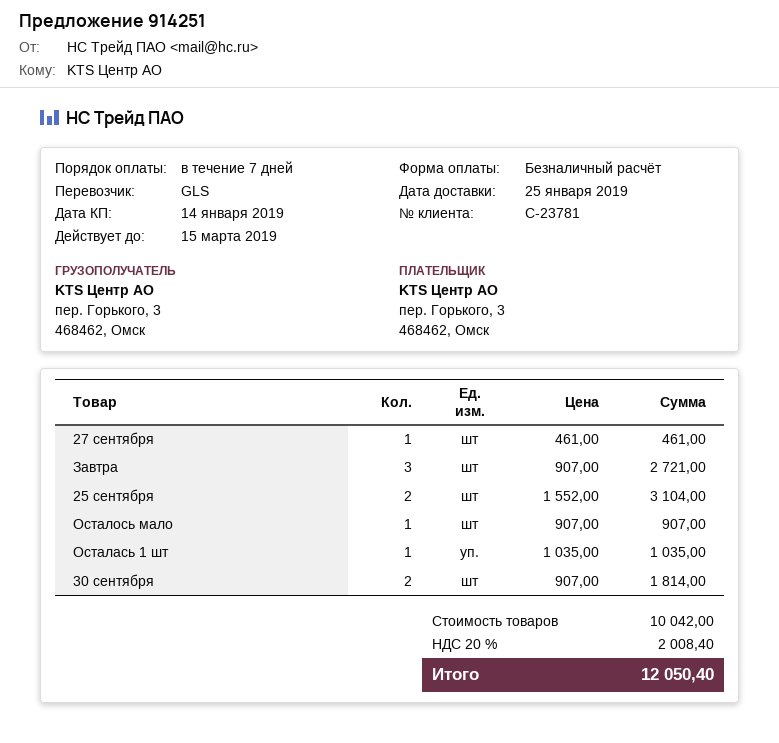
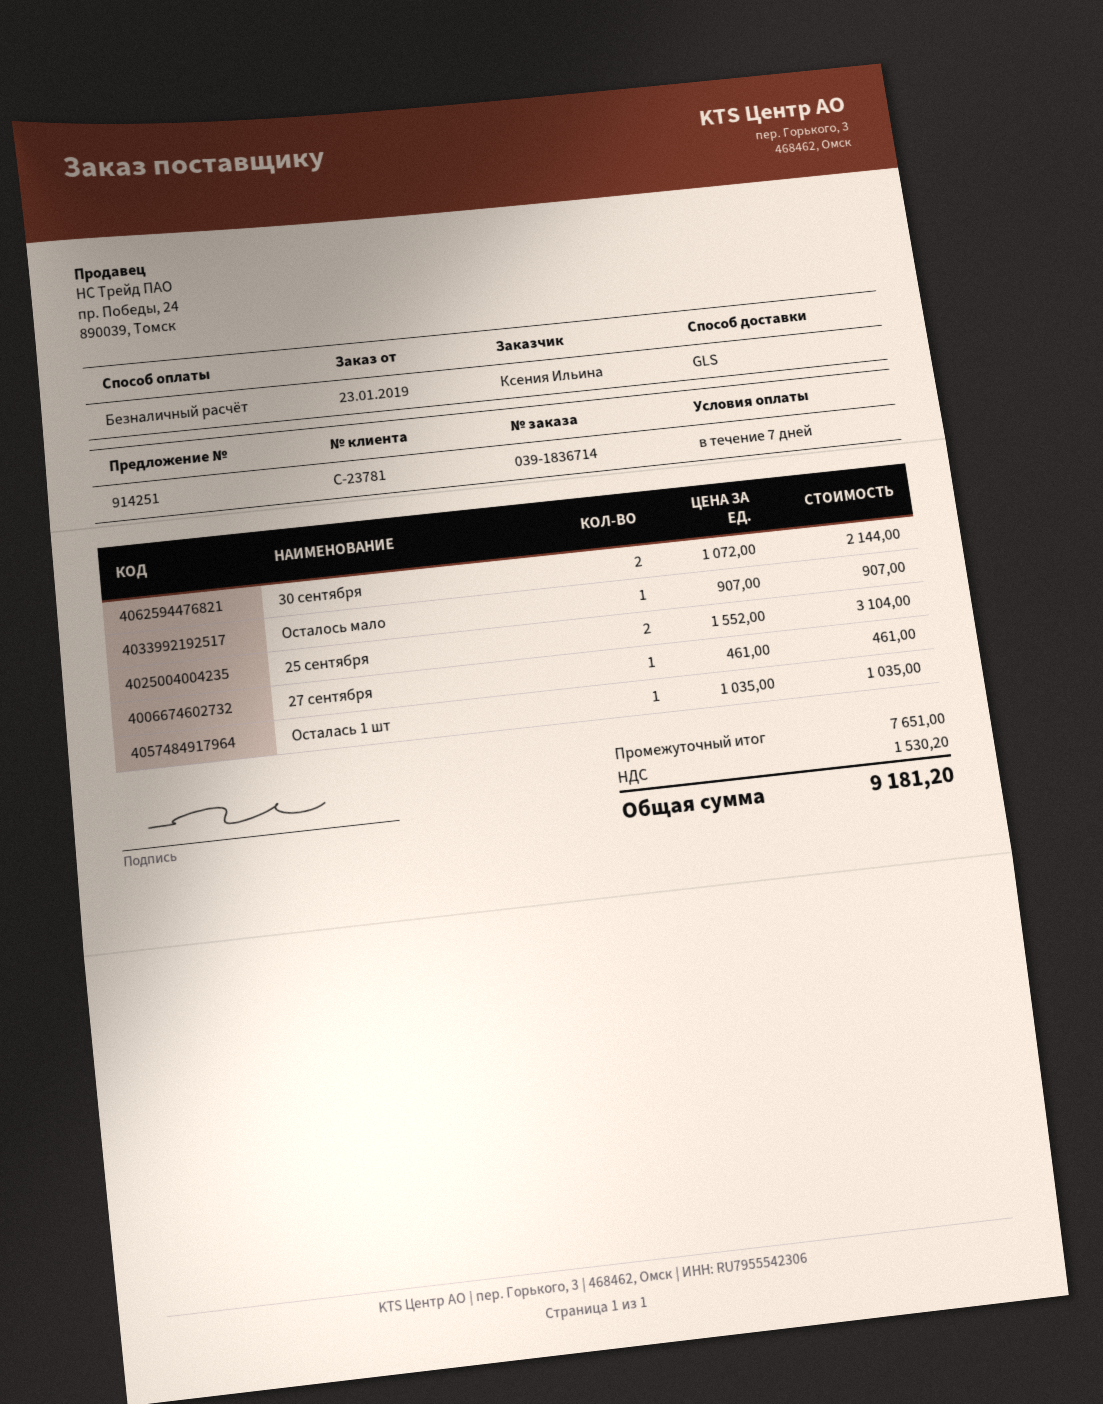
Завтра: 3 x 907.00 = 2721.00 -> none
30 сентября: 2 x 907.00 = 1814.00 -> 2 x 1072.00 = 2144.00
subtotal: 10042.00 -> 7651.00
tax: 2008.40 -> 1530.20
total: 12050.40 -> 9181.20

